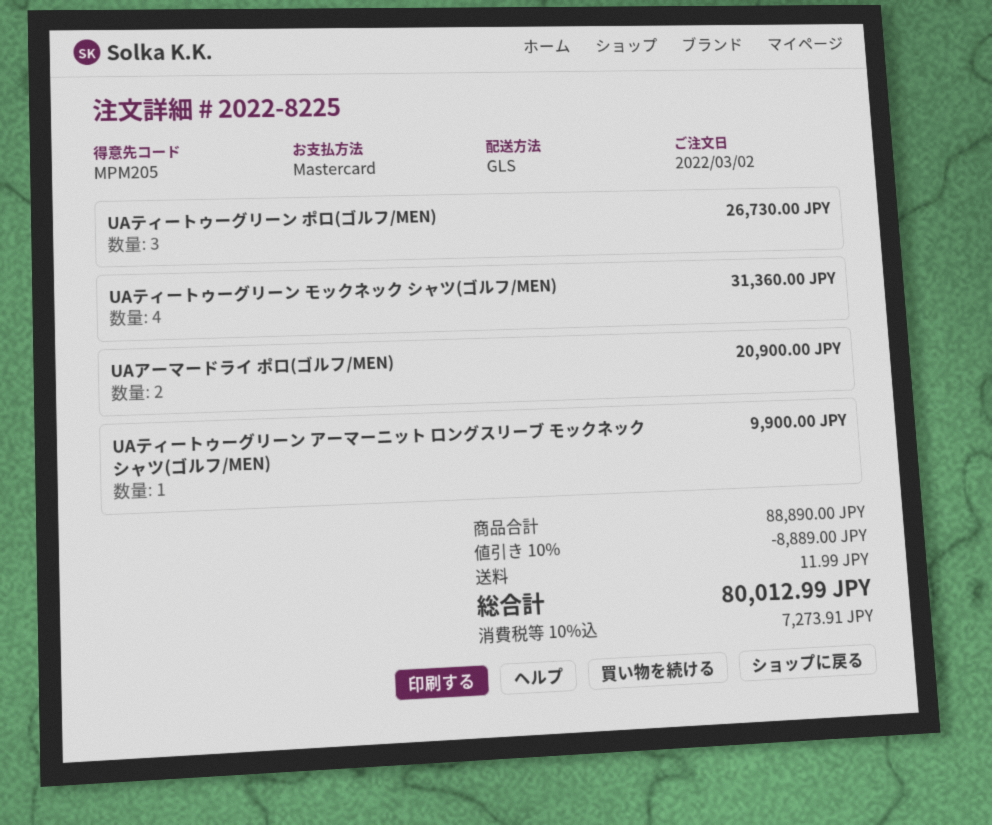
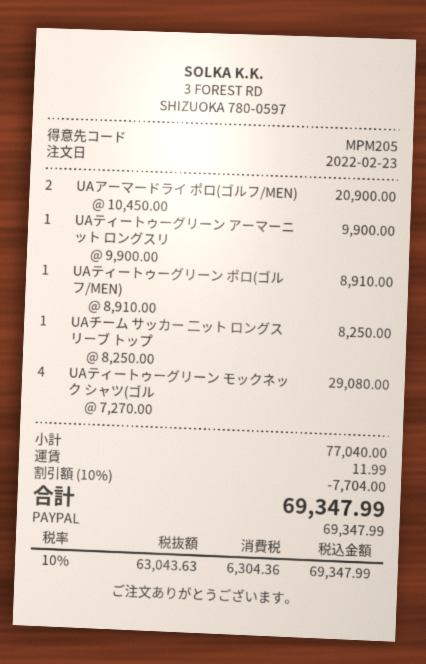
order date: 2022-03-02 -> 2022-02-23
payment method: Mastercard -> PayPal
UAティートゥーグリーン ポロ(ゴルフ/MEN): 3 for 26730.00 -> 1 for 8910.00
UAティートゥーグリーン モックネック シャツ(ゴルフ/MEN): 4 for 31360.00 -> 4 for 29080.00
UAチーム サッカー 二ット ロングスリーブ トップ: none -> 1 for 8250.00
subtotal: 88890.00 -> 77040.00
discount: 10% = 8889.00 -> 10% = 7704.00
tax: 10% = 7273.91 -> 10% = 6304.36
total: 80012.99 -> 69347.99

